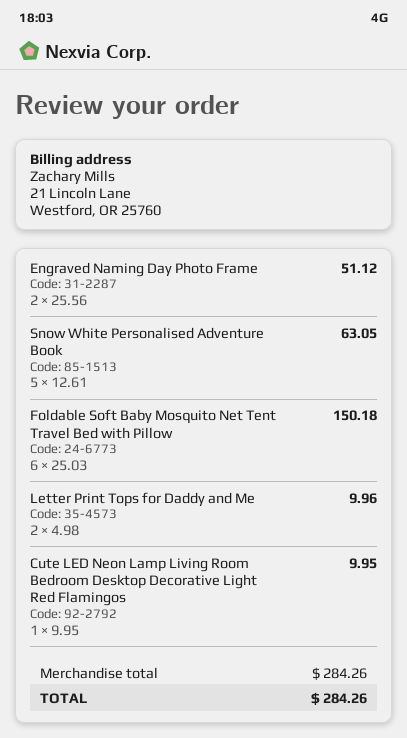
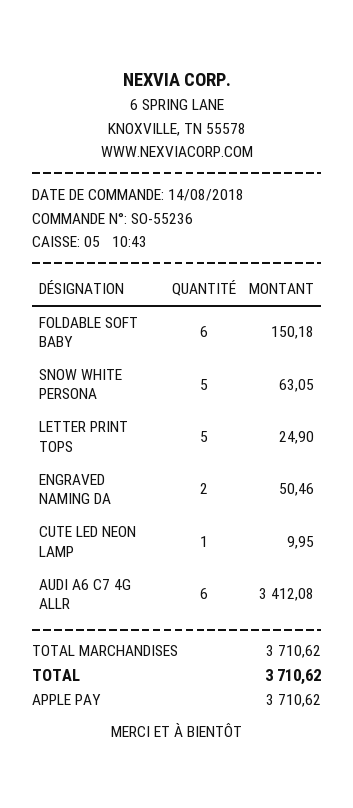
Engraved Naming Day Photo Frame: 2 for 51.12 -> 2 for 50.46
Letter Print Tops for Daddy and Me: 2 for 9.96 -> 5 for 24.90
AUDI A6 C7 4G ALLR: none -> 6 for 3412.08
subtotal: 284.26 -> 3710.62
total: 284.26 -> 3710.62

